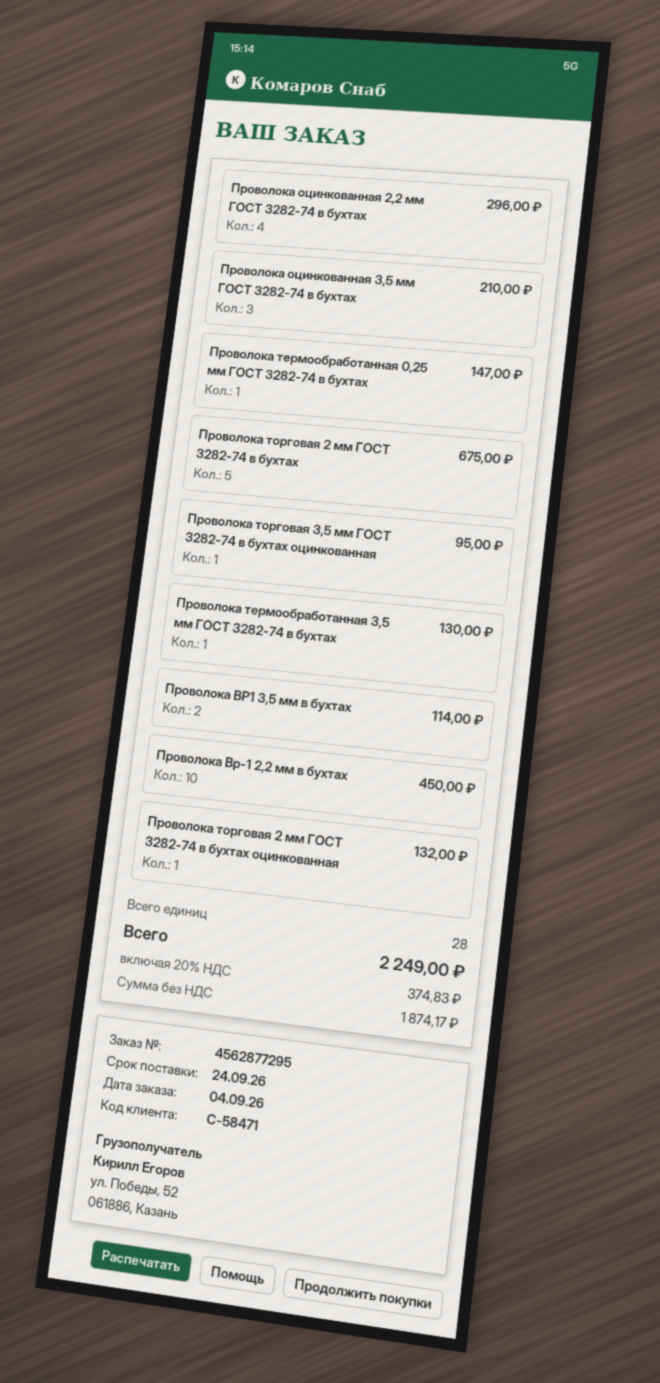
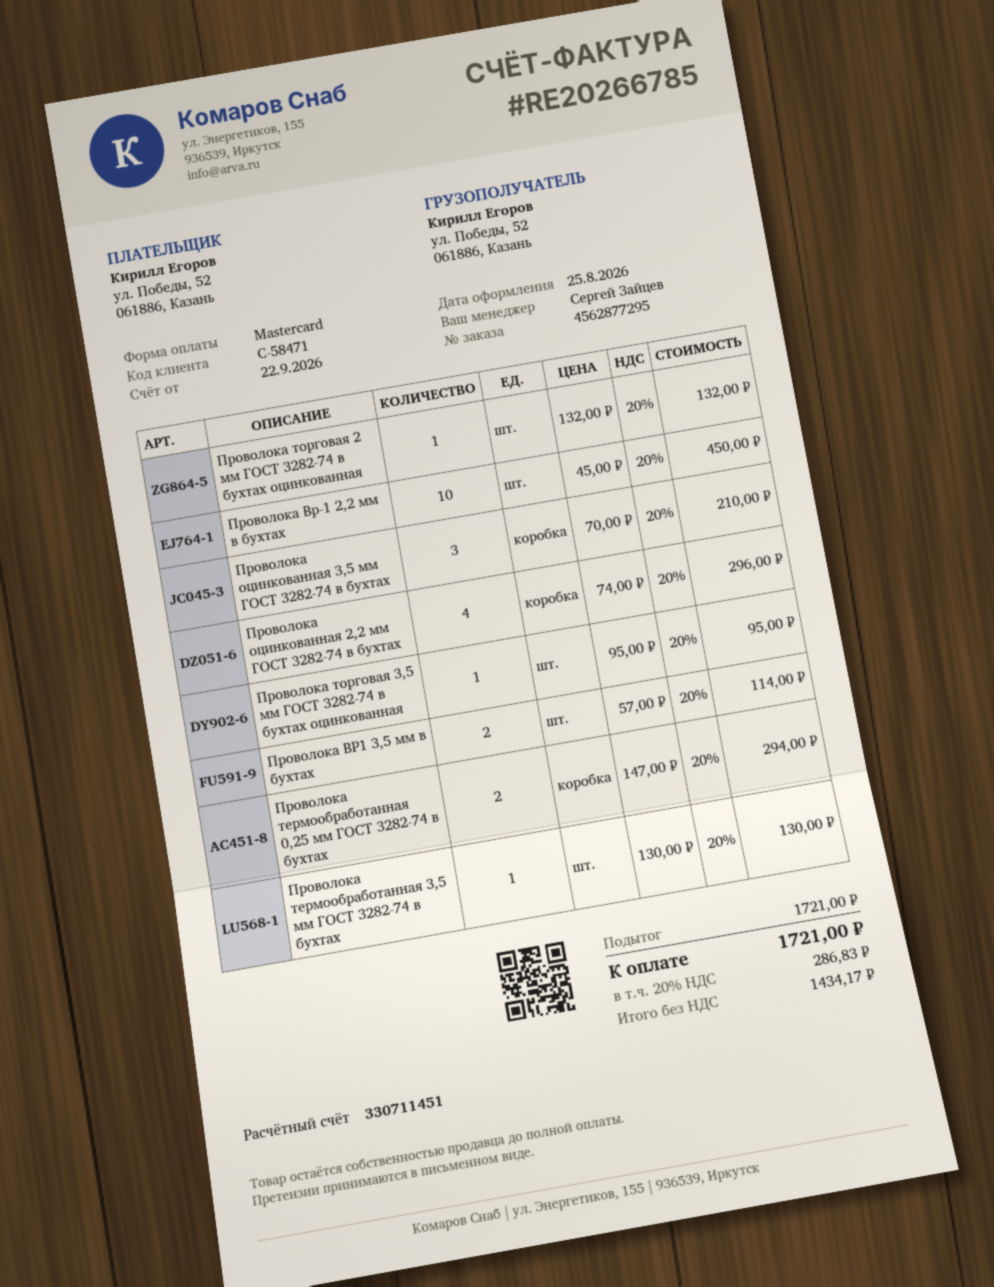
order date: 2026-09-04 -> 2026-08-25
Проволока термообработанная 0,25 мм ГОСТ 3282-74 в бухтах: 1 for 147.00 -> 2 for 294.00
Проволока торговая 2 мм ГОСТ 3282-74 в бухтах: 5 for 675.00 -> none
net: 1874.17 -> 1434.17
tax: 20% = 374.83 -> 20% = 286.83
total: 2249.00 -> 1721.00

